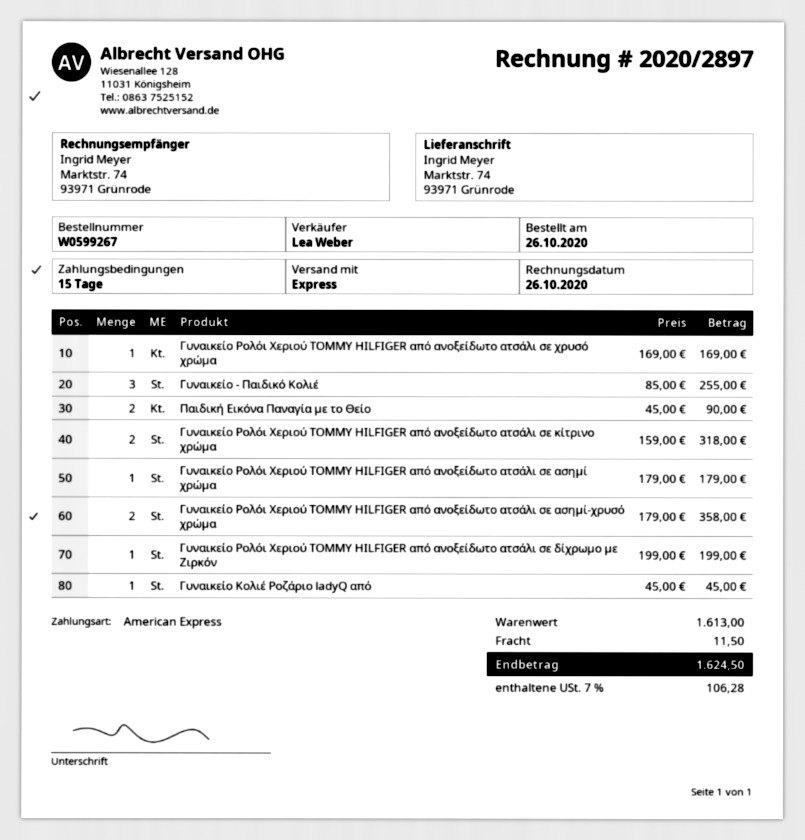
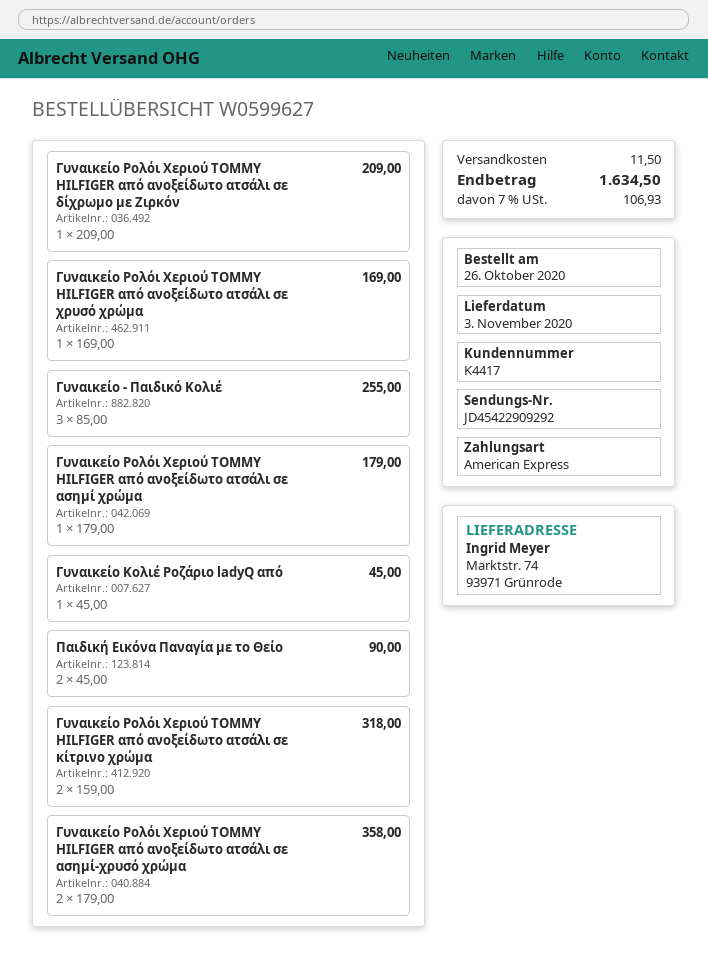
order number: W0599267 -> W0599627
Γυναικείο Ρολόι Χεριού TOMMY HILFIGER από ανοξείδωτο ατσάλι σε δίχρωμο με Ζιρκόν: 1 x 199.00 = 199.00 -> 1 x 209.00 = 209.00
tax: 7% = 106.28 -> 7% = 106.93
total: 1624.50 -> 1634.50

